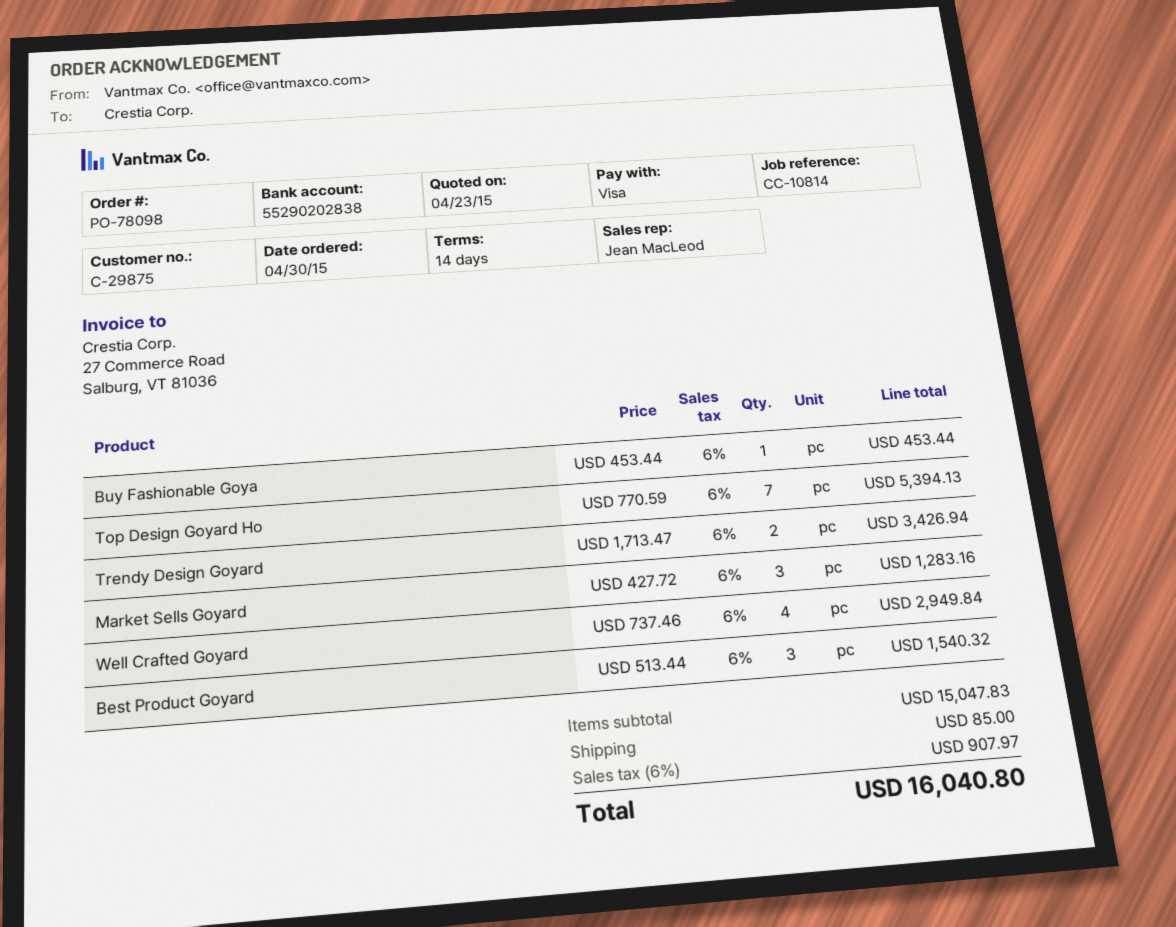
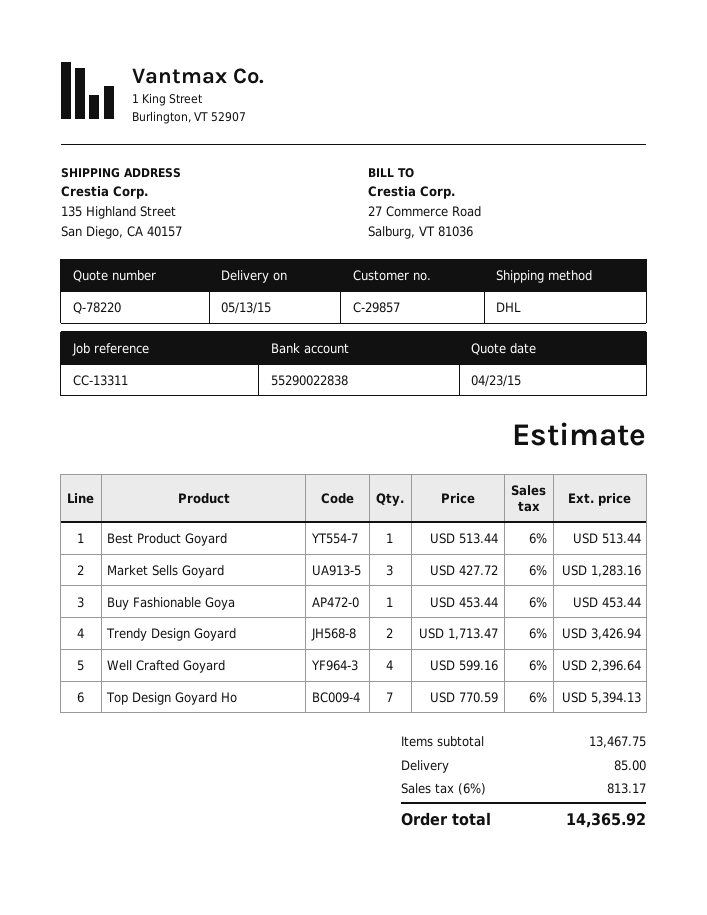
customer number: C-29875 -> C-29857
reference: CC-10814 -> CC-13311
bank account: 55290202838 -> 55290022838
Well Crafted Goyard: 4 x 737.46 = 2949.84 -> 4 x 599.16 = 2396.64
Best Product Goyard: 3 x 513.44 = 1540.32 -> 1 x 513.44 = 513.44
subtotal: 15047.83 -> 13467.75
tax: 6% = 907.97 -> 6% = 813.17
total: 16040.80 -> 14365.92

